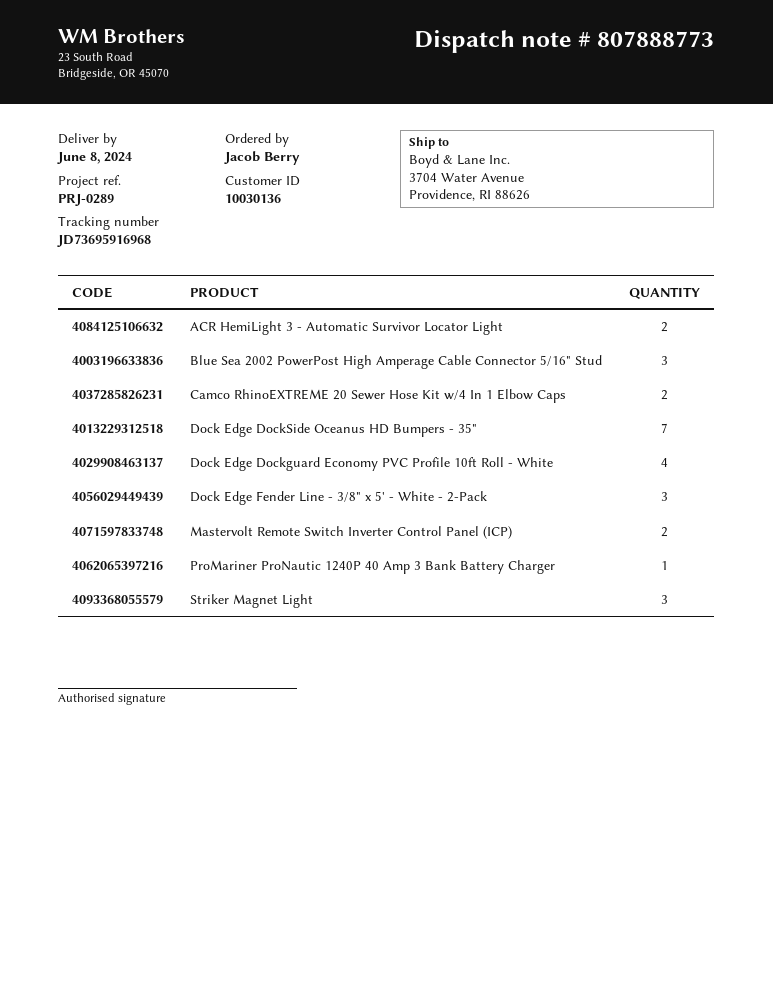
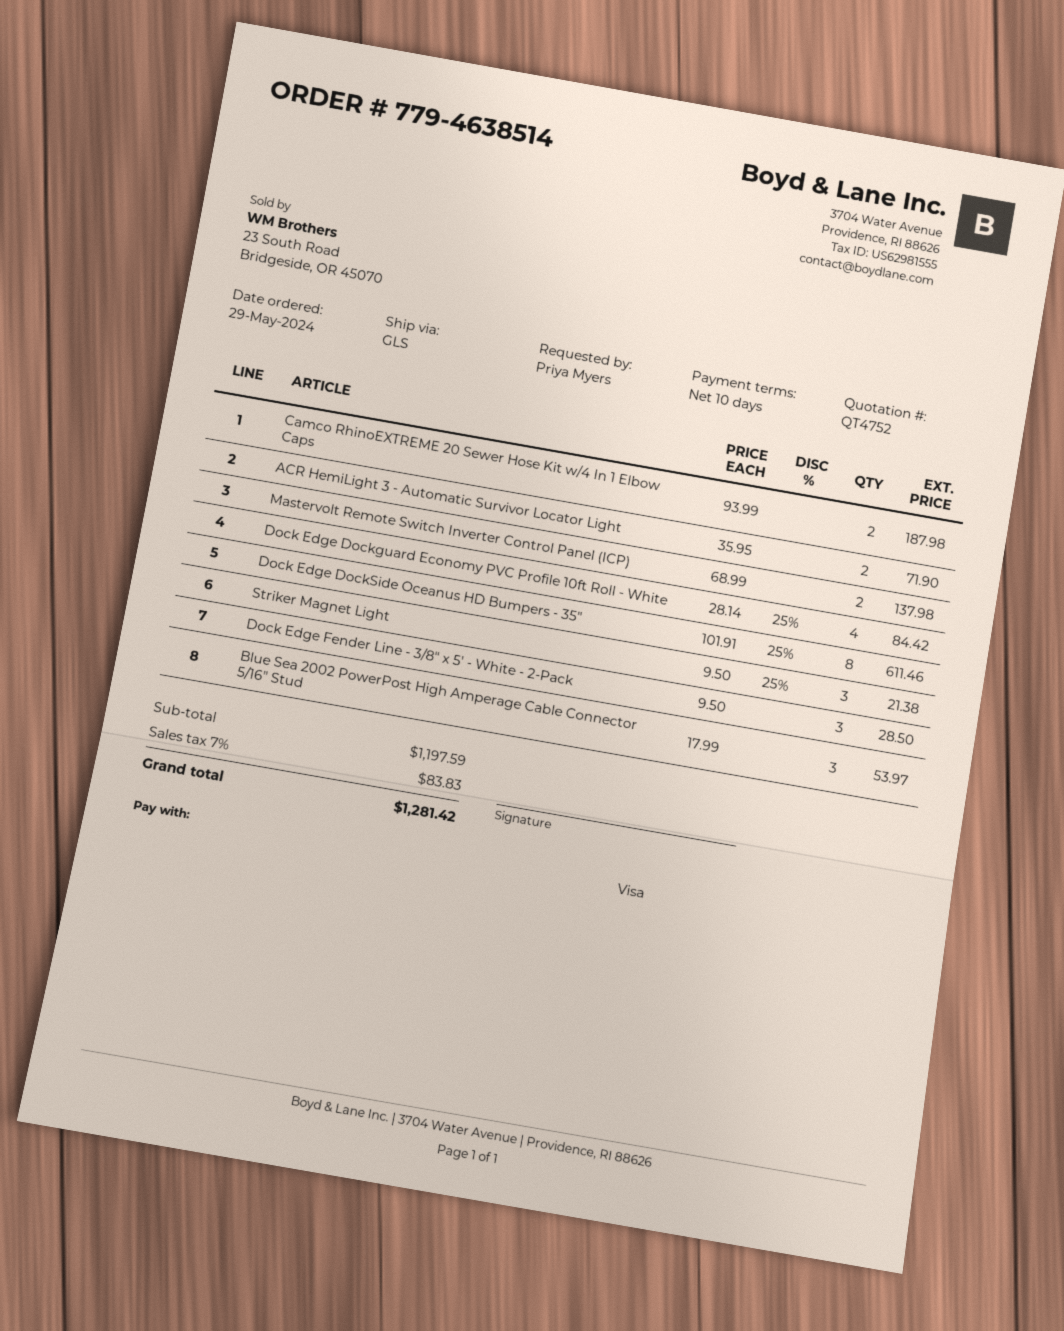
ordered by: Jacob Berry -> Priya Myers
Dock Edge DockSide Oceanus HD Bumpers - 35": 7 -> 8
ProMariner ProNautic 1240P 40 Amp 3 Bank Battery Charger: 1 -> none

